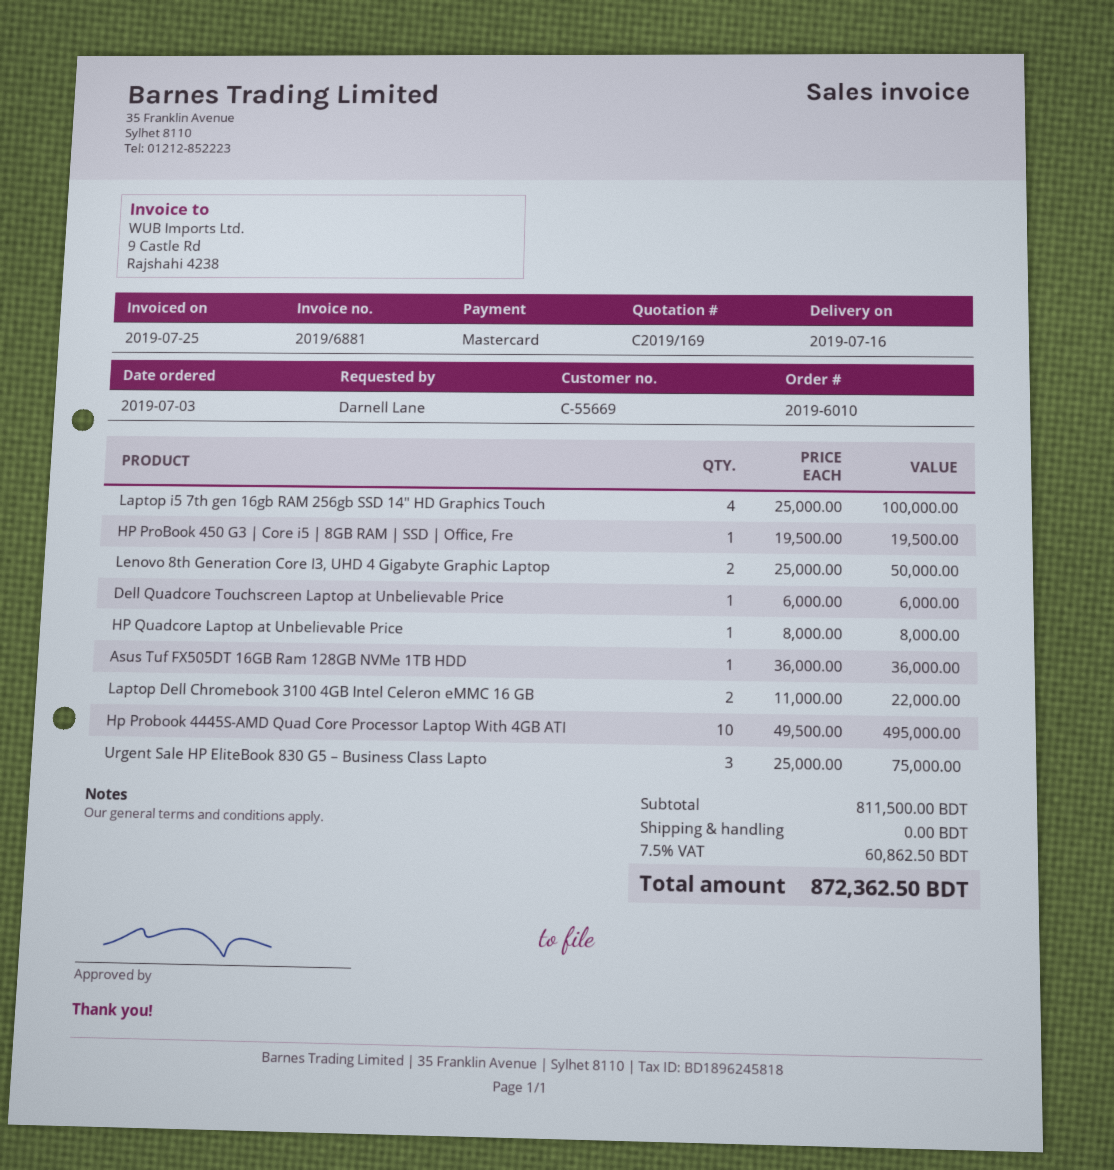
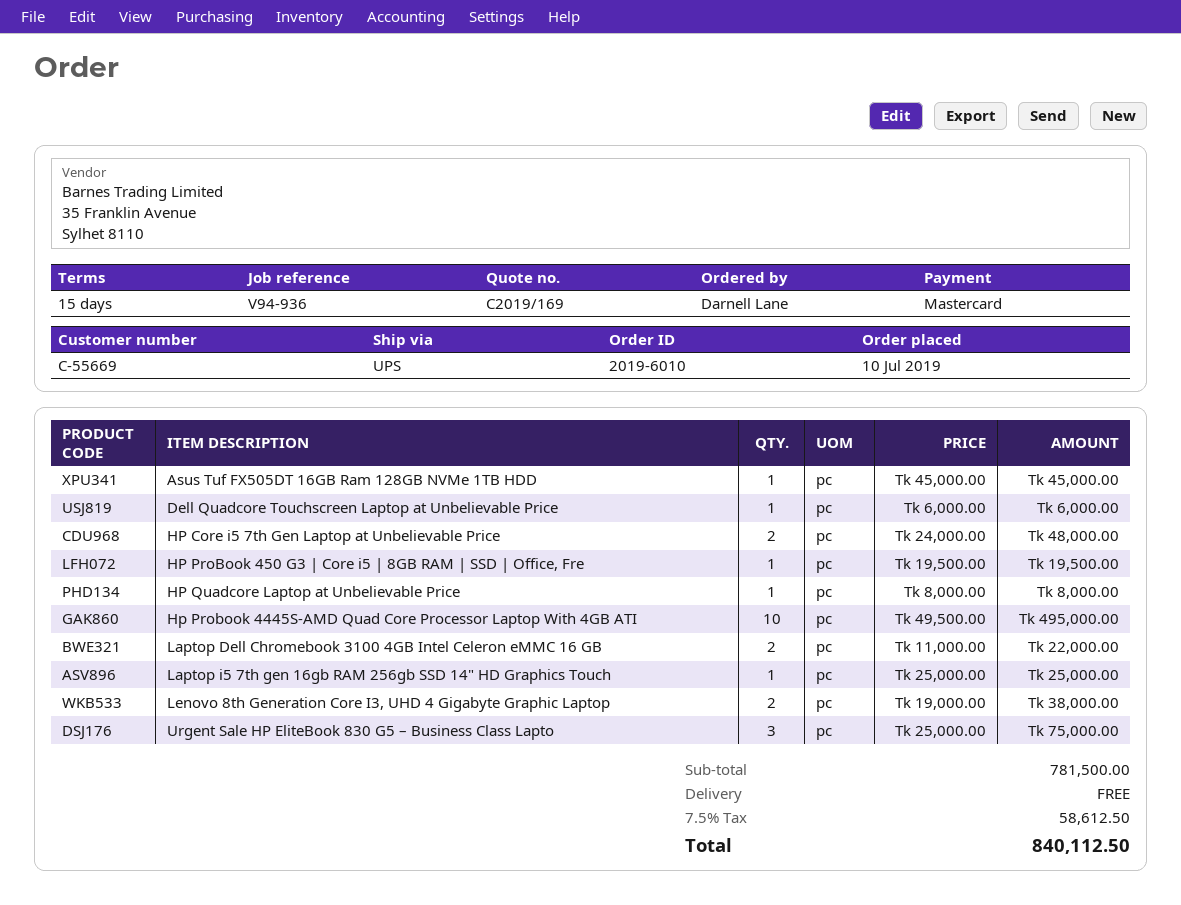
order date: 2019-07-03 -> 2019-07-10
Laptop i5 7th gen 16gb RAM 256gb SSD 14" HD Graphics Touch: 4 x 25000.00 = 100000.00 -> 1 x 25000.00 = 25000.00
Lenovo 8th Generation Core I3, UHD 4 Gigabyte Graphic Laptop: 2 x 25000.00 = 50000.00 -> 2 x 19000.00 = 38000.00
Asus Tuf FX505DT 16GB Ram 128GB NVMe 1TB HDD: 1 x 36000.00 = 36000.00 -> 1 x 45000.00 = 45000.00
HP Core i5 7th Gen Laptop at Unbelievable Price: none -> 2 x 24000.00 = 48000.00
subtotal: 811500.00 -> 781500.00
tax: 7.5% = 60862.50 -> 7.5% = 58612.50
total: 872362.50 -> 840112.50

